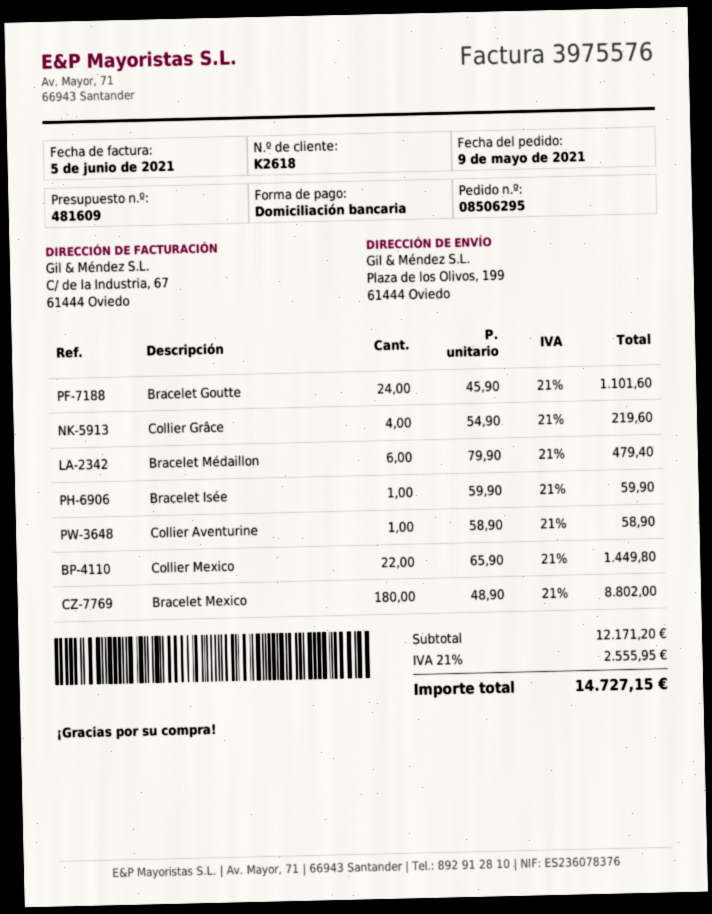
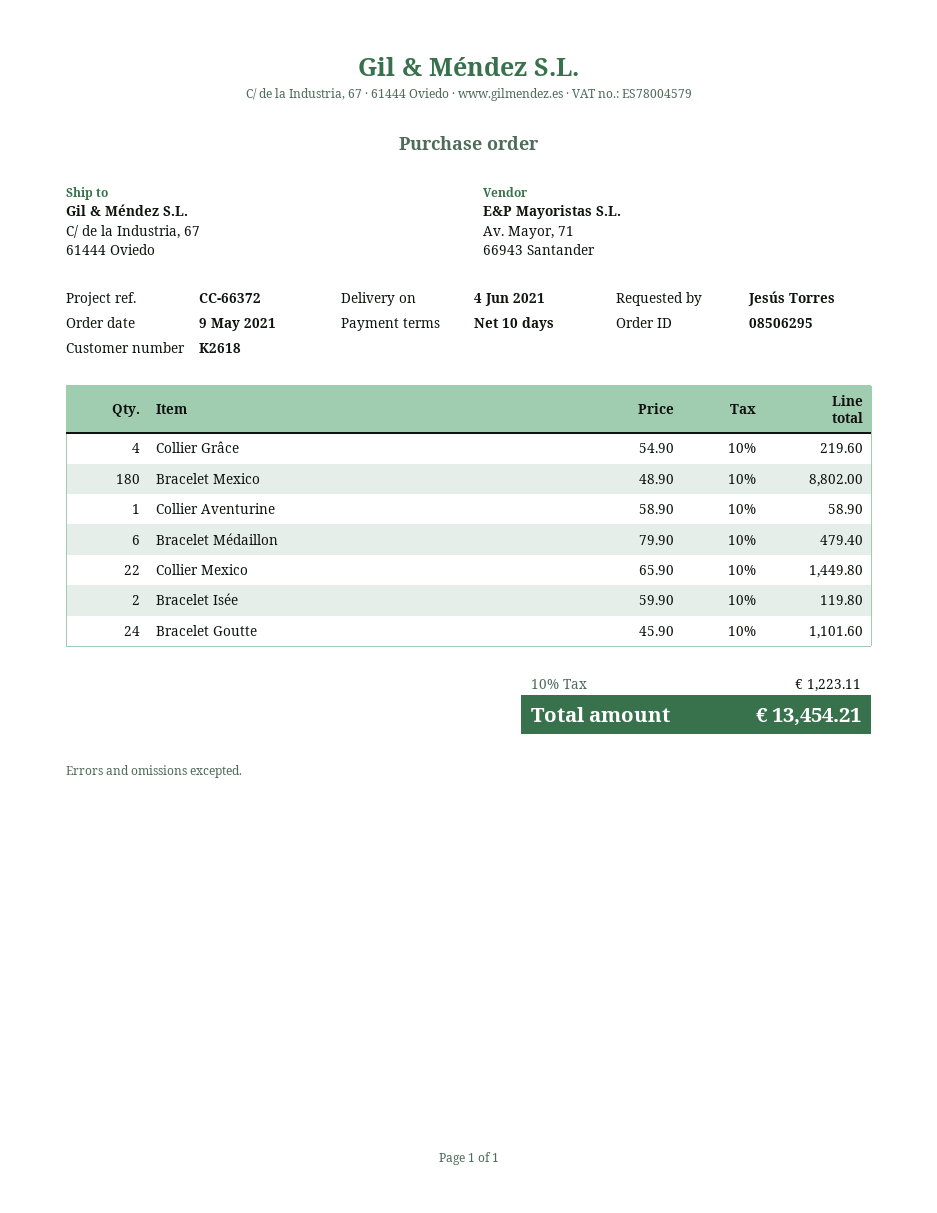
ship to: Plaza de los Olivos, 199, 61444 Oviedo -> C/ de la Industria, 67, 61444 Oviedo
Bracelet Isée: 1 x 59.90 = 59.90 -> 2 x 59.90 = 119.80
tax: 21% = 2555.95 -> 10% = 1223.11
total: 14727.15 -> 13454.21

